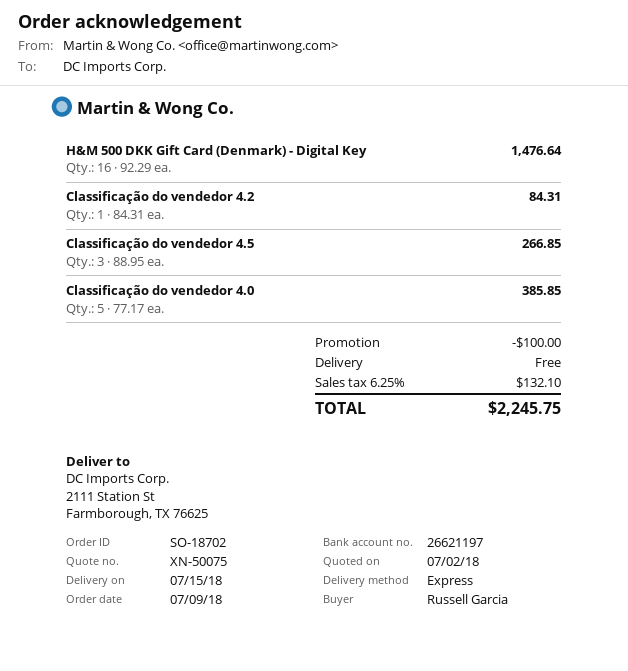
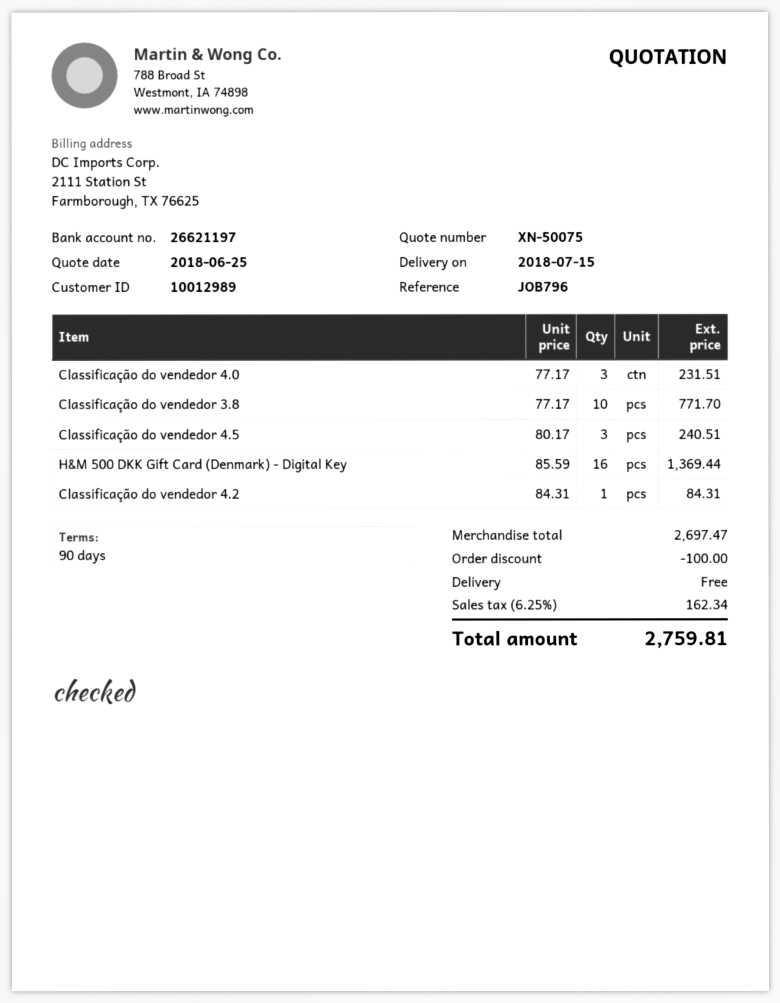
quote date: 2018-07-02 -> 2018-06-25
H&M 500 DKK Gift Card (Denmark) - Digital Key: 16 x 92.29 = 1476.64 -> 16 x 85.59 = 1369.44
Classificação do vendedor 4.5: 3 x 88.95 = 266.85 -> 3 x 80.17 = 240.51
Classificação do vendedor 4.0: 5 x 77.17 = 385.85 -> 3 x 77.17 = 231.51
Classificação do vendedor 3.8: none -> 10 x 77.17 = 771.70
tax: 6.25% = 132.10 -> 6.25% = 162.34
total: 2245.75 -> 2759.81

